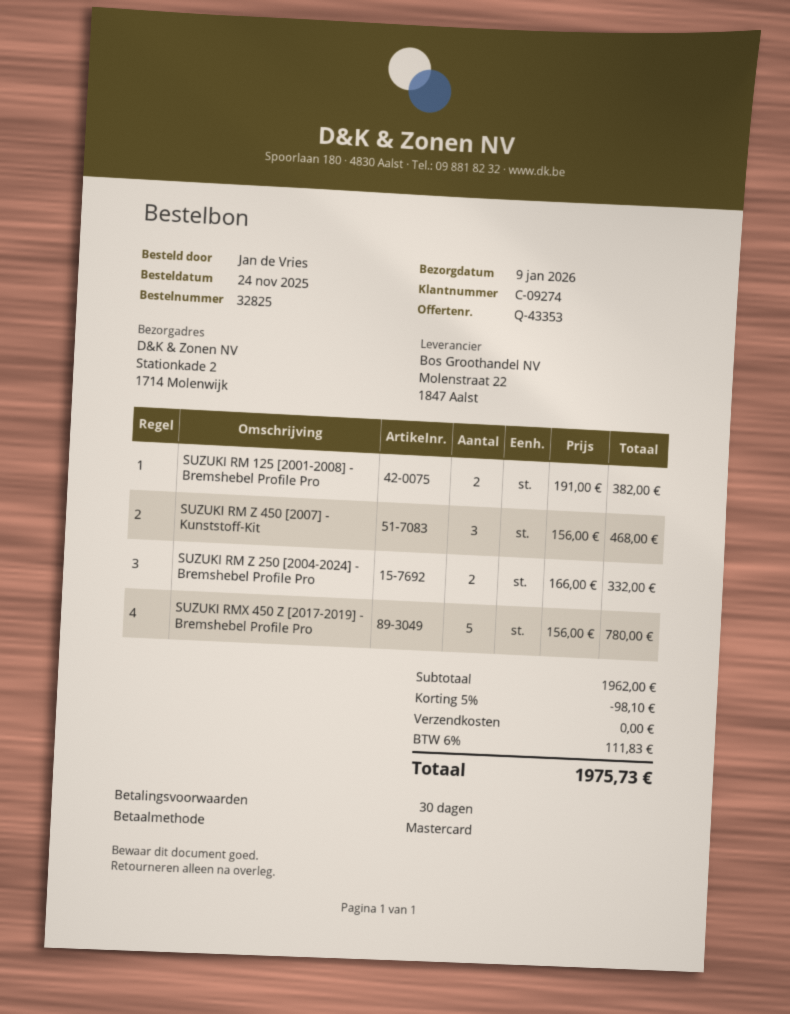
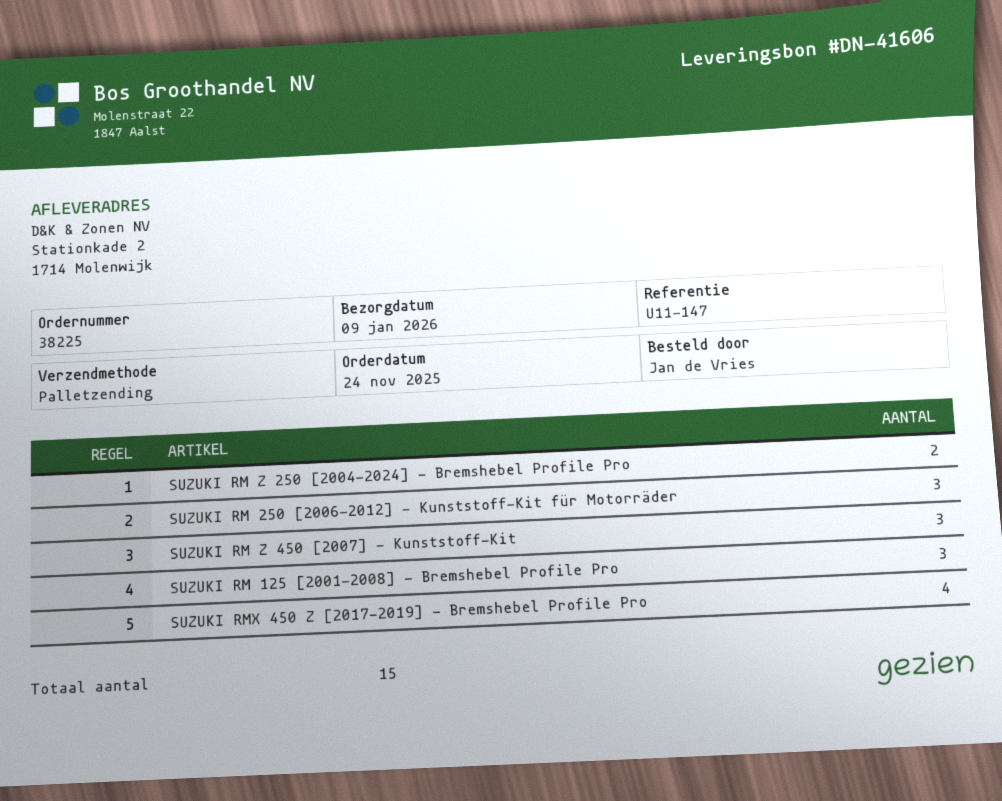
order number: 32825 -> 38225
SUZUKI RM 125 [2001-2008] - Bremshebel Profile Pro: 2 -> 3
SUZUKI RMX 450 Z [2017-2019] - Bremshebel Profile Pro: 5 -> 4
SUZUKI RM 250 [2006-2012] - Kunststoff-Kit für Motorräder: none -> 3

